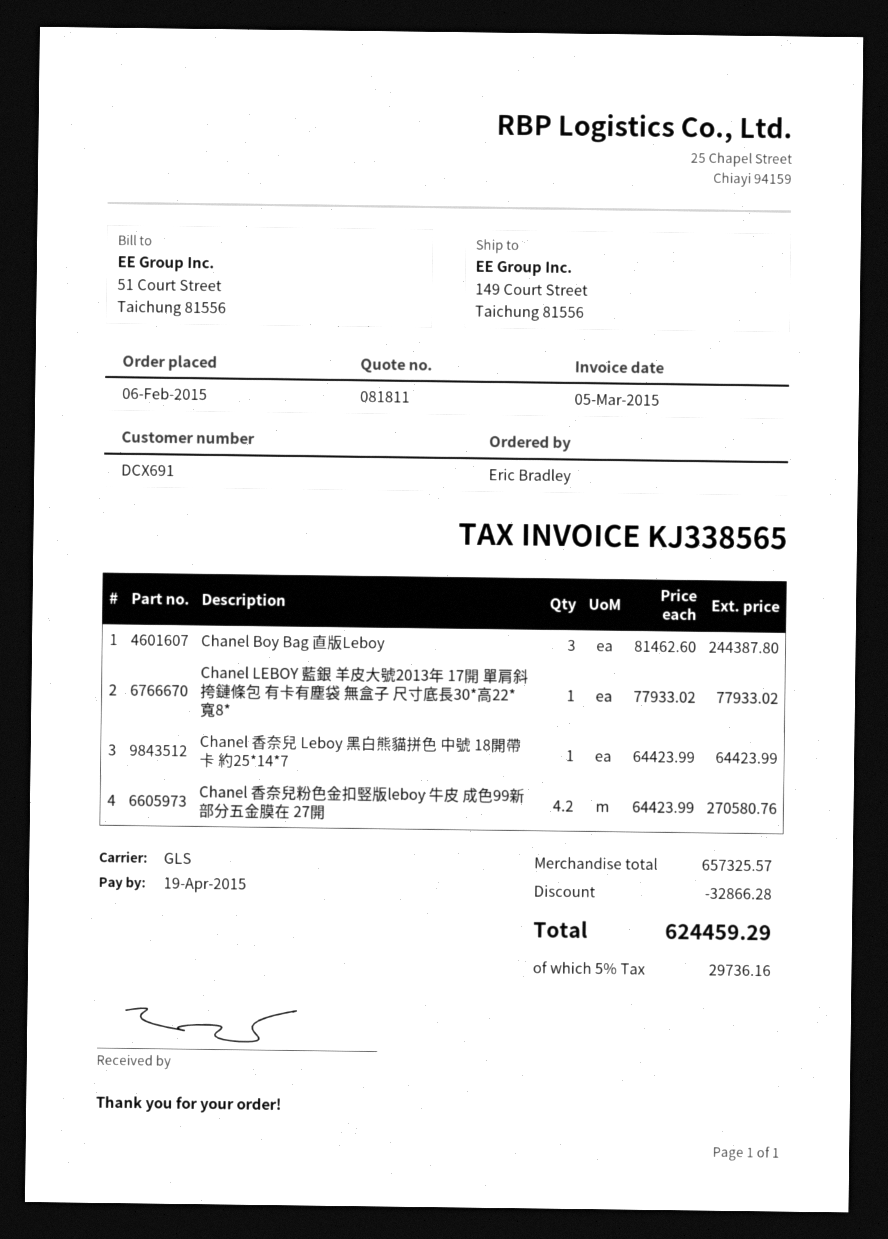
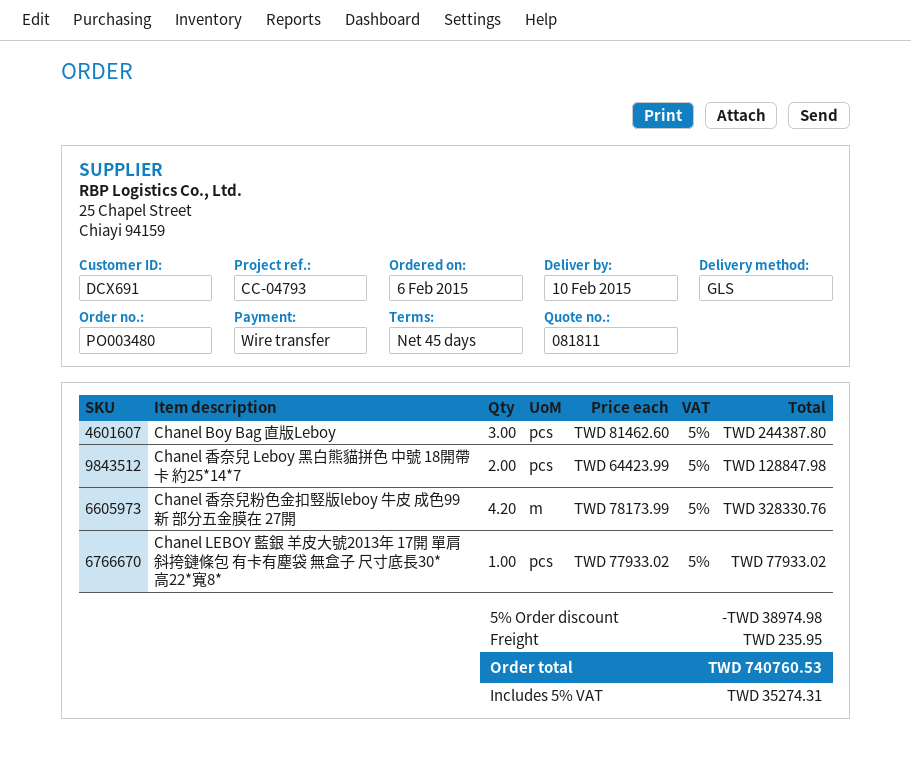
Chanel 香奈兒 Leboy 黑白熊貓拼色 中號 18開帶卡 約25*14*7: 1 x 64423.99 = 64423.99 -> 2 x 64423.99 = 128847.98
Chanel 香奈兒粉色金扣竪版leboy 牛皮 成色99新 部分五金膜在 27開: 4.2 x 64423.99 = 270580.76 -> 4.2 x 78173.99 = 328330.76
discount: 32866.28 -> 38974.98
shipping: none -> 235.95
tax: 5% = 29736.16 -> 5% = 35274.31
total: 624459.29 -> 740760.53

